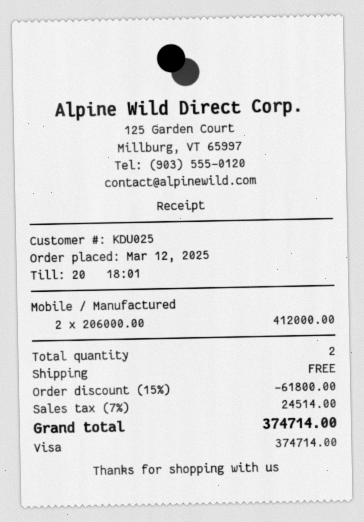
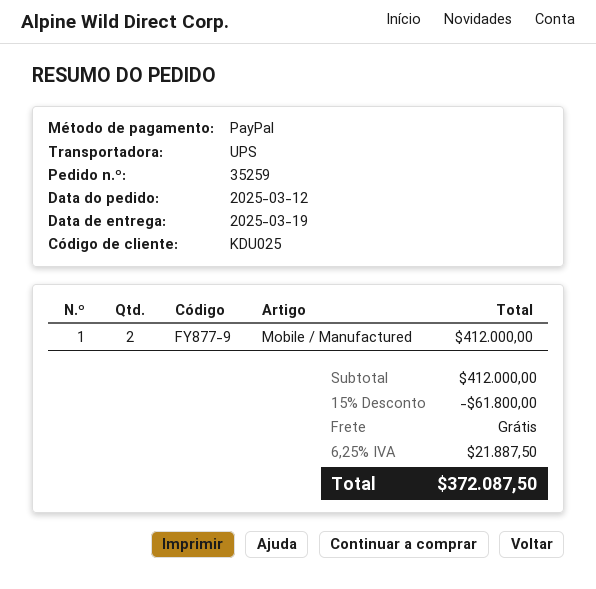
payment method: Visa -> PayPal
tax: 7% = 24514.00 -> 6.25% = 21887.50
total: 374714.00 -> 372087.50

